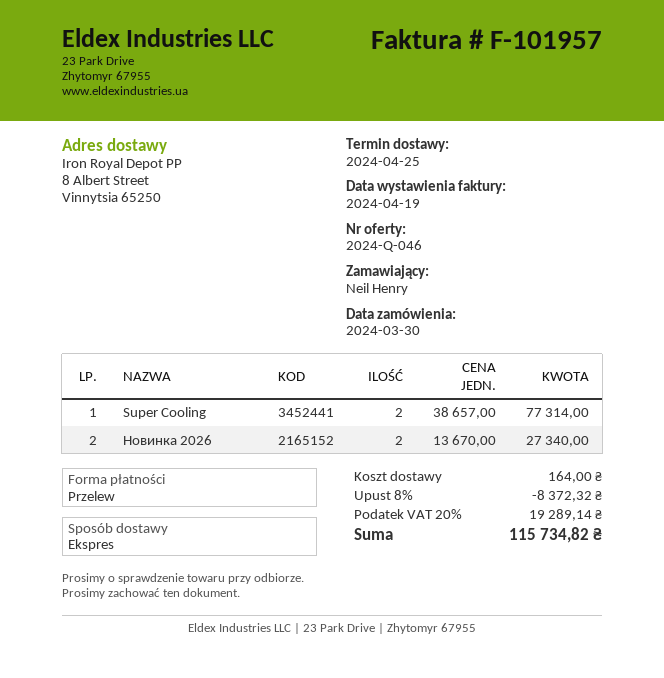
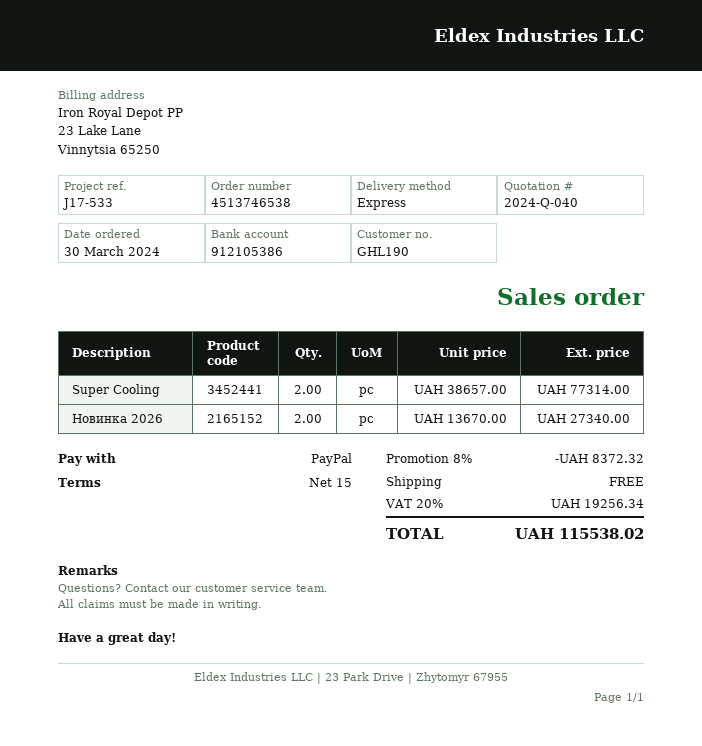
quote number: 2024-Q-046 -> 2024-Q-040
payment method: bank transfer -> PayPal
shipping: 164.00 -> 0.00
tax: 20% = 19289.14 -> 20% = 19256.34
total: 115734.82 -> 115538.02

